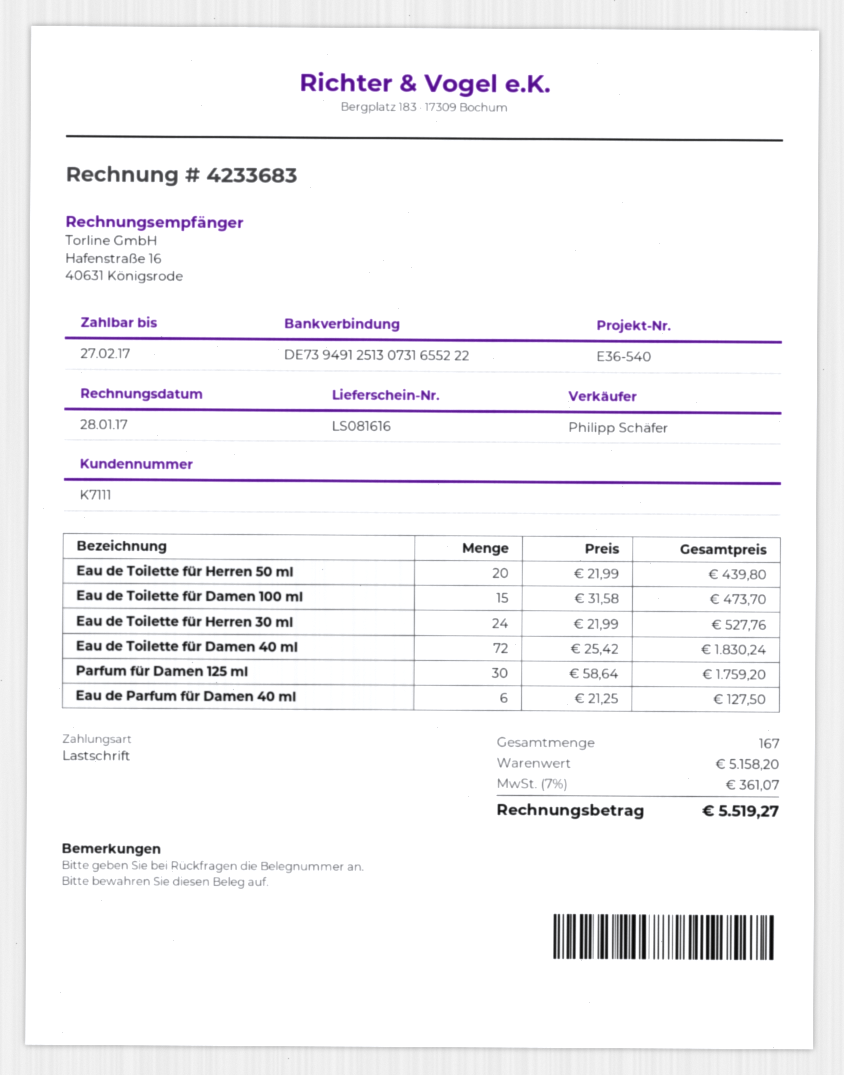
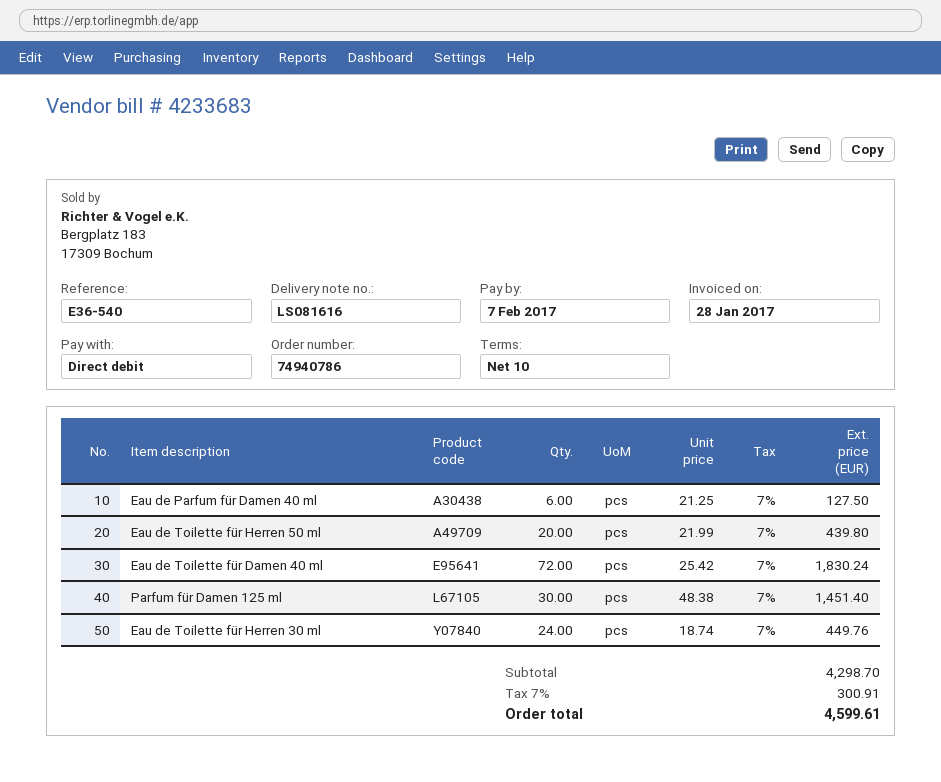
due date: 2017-02-27 -> 2017-02-07
Eau de Toilette für Damen 100 ml: 15 x 31.58 = 473.70 -> none
Eau de Toilette für Herren 30 ml: 24 x 21.99 = 527.76 -> 24 x 18.74 = 449.76
Parfum für Damen 125 ml: 30 x 58.64 = 1759.20 -> 30 x 48.38 = 1451.40
subtotal: 5158.20 -> 4298.70
tax: 7% = 361.07 -> 7% = 300.91
total: 5519.27 -> 4599.61

